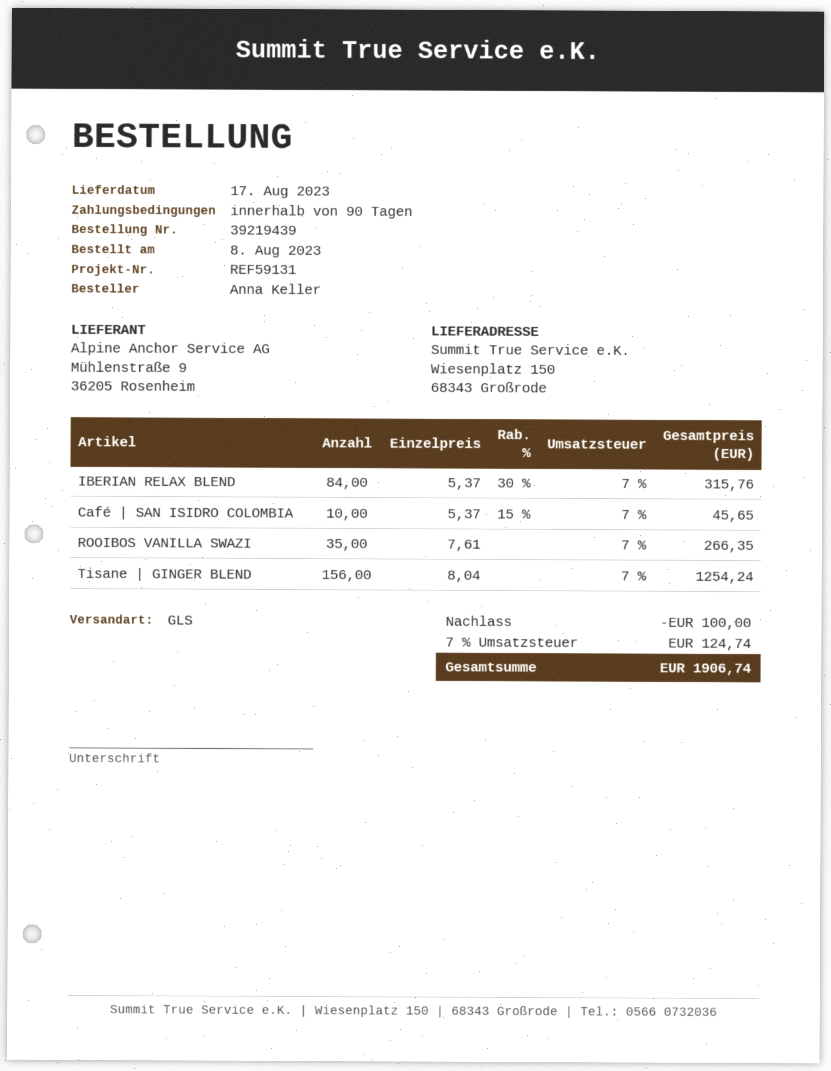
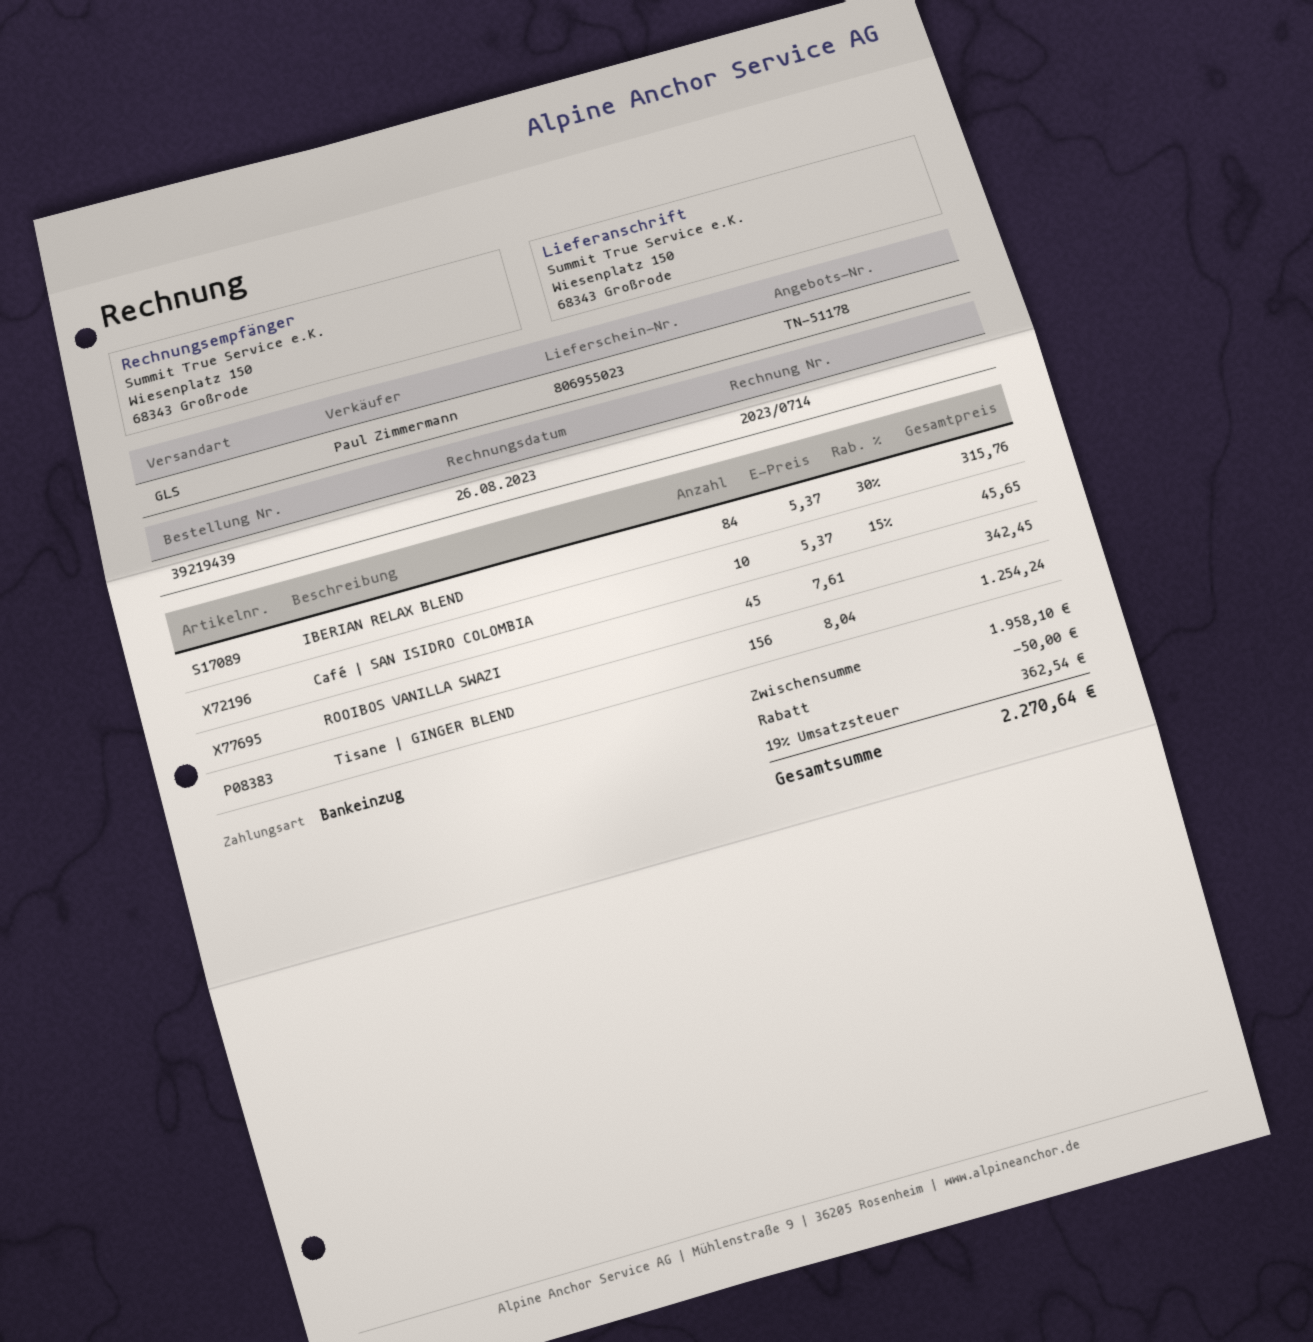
ROOIBOS VANILLA SWAZI: 35 x 7.61 = 266.35 -> 45 x 7.61 = 342.45
discount: 100.00 -> 50.00
tax: 7% = 124.74 -> 19% = 362.54
total: 1906.74 -> 2270.64

